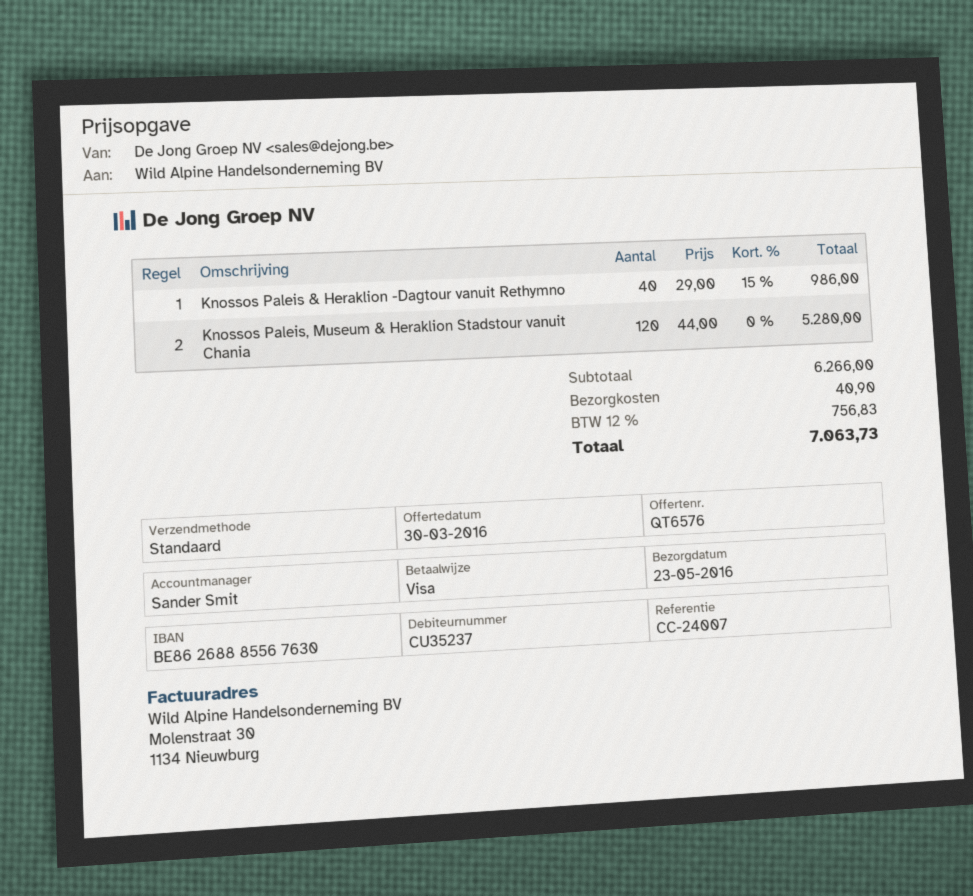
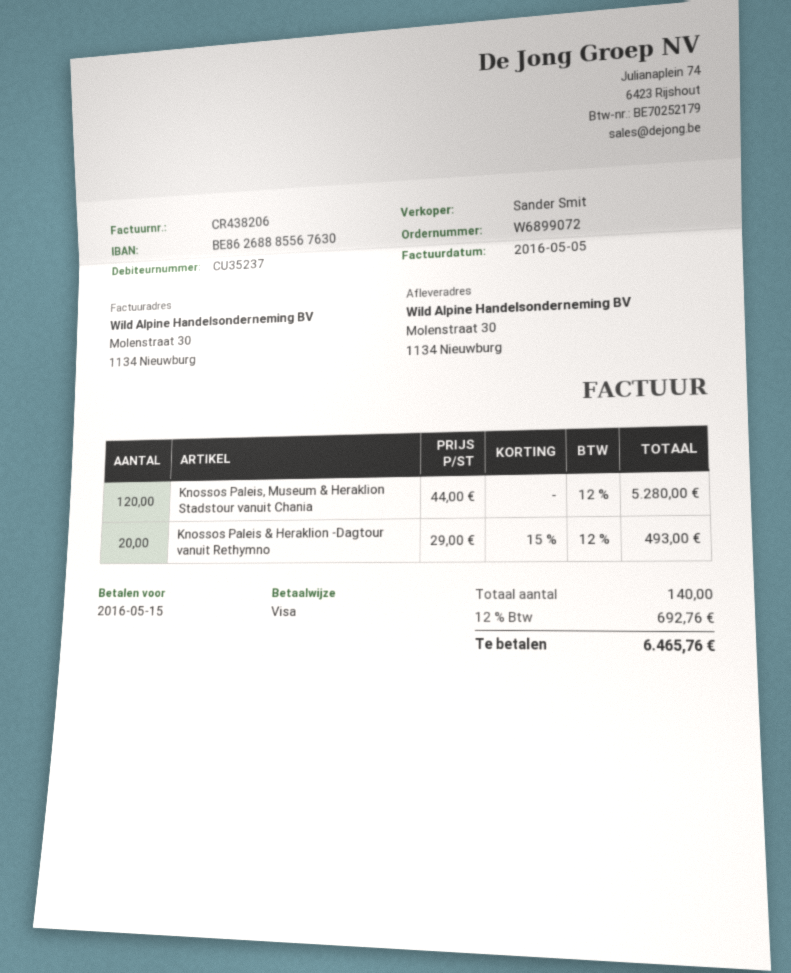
Knossos Paleis & Heraklion -Dagtour vanuit Rethymno: 40 x 29.00 - 15% = 986.00 -> 20 x 29.00 - 15% = 493.00
shipping: 40.90 -> none
tax: 12% = 756.83 -> 12% = 692.76
total: 7063.73 -> 6465.76

